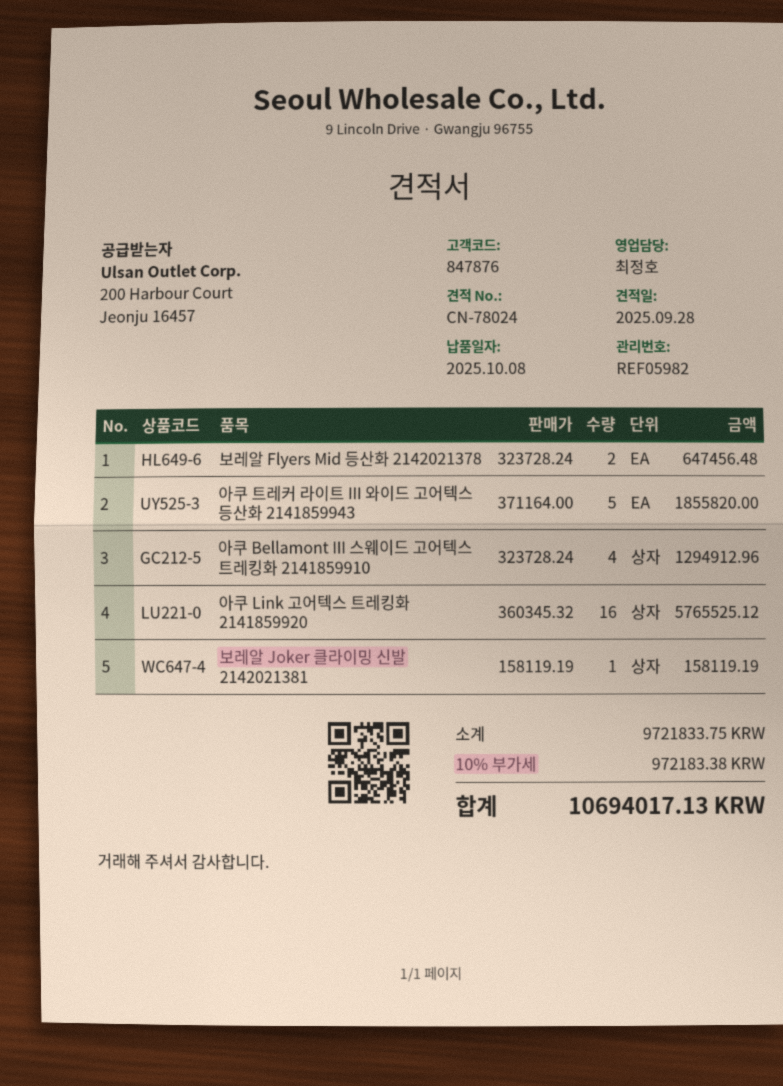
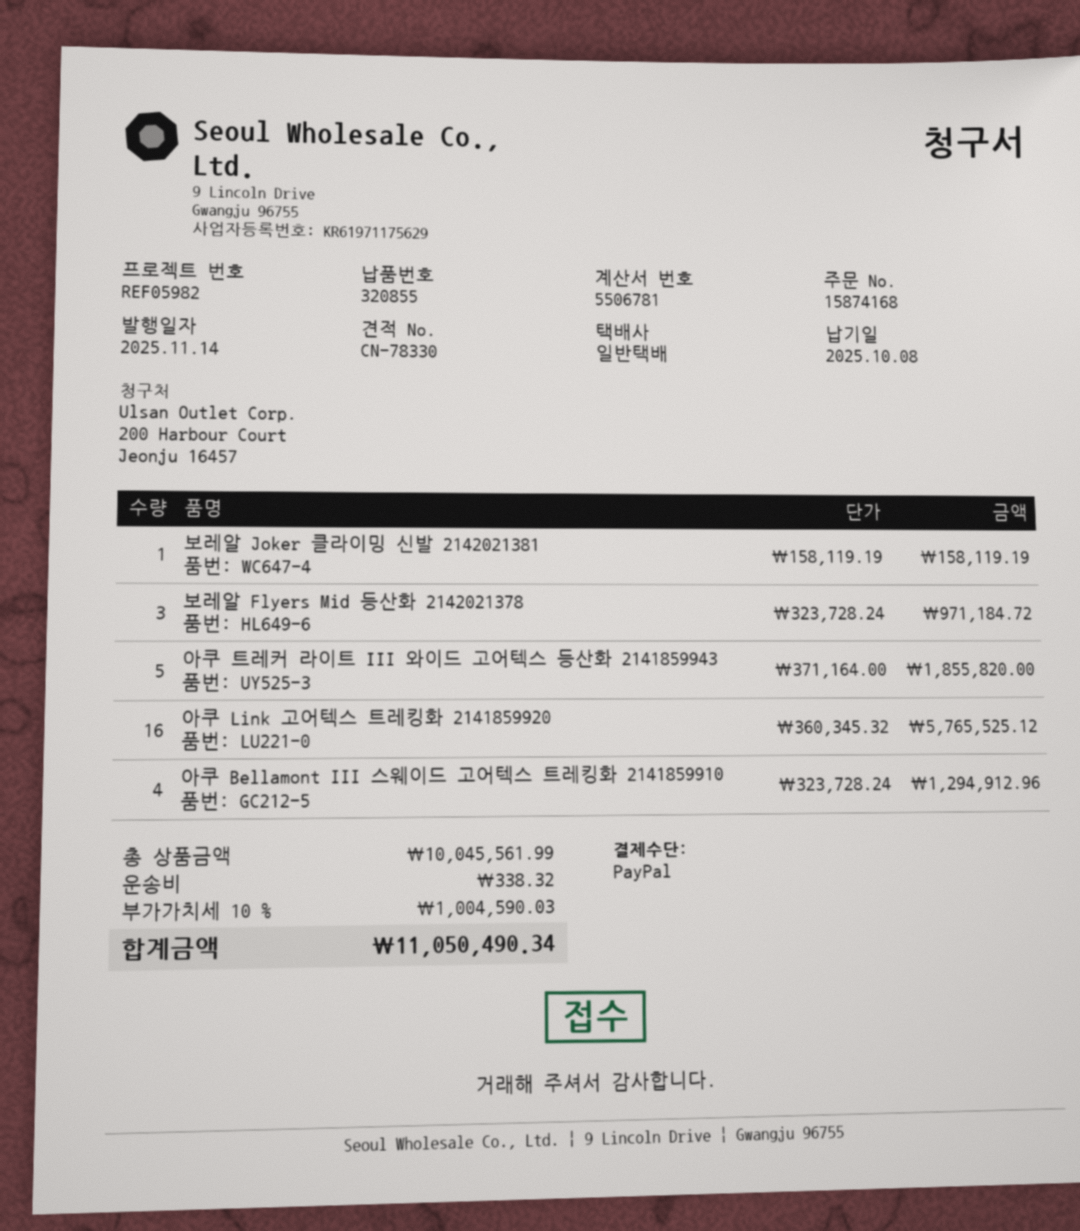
quote number: CN-78024 -> CN-78330
보레알 Flyers Mid 등산화 2142021378: 2 x 323728.24 = 647456.48 -> 3 x 323728.24 = 971184.72
subtotal: 9721833.75 -> 10045561.99
shipping: none -> 338.32
tax: 10% = 972183.38 -> 10% = 1004590.03
total: 10694017.13 -> 11050490.34

